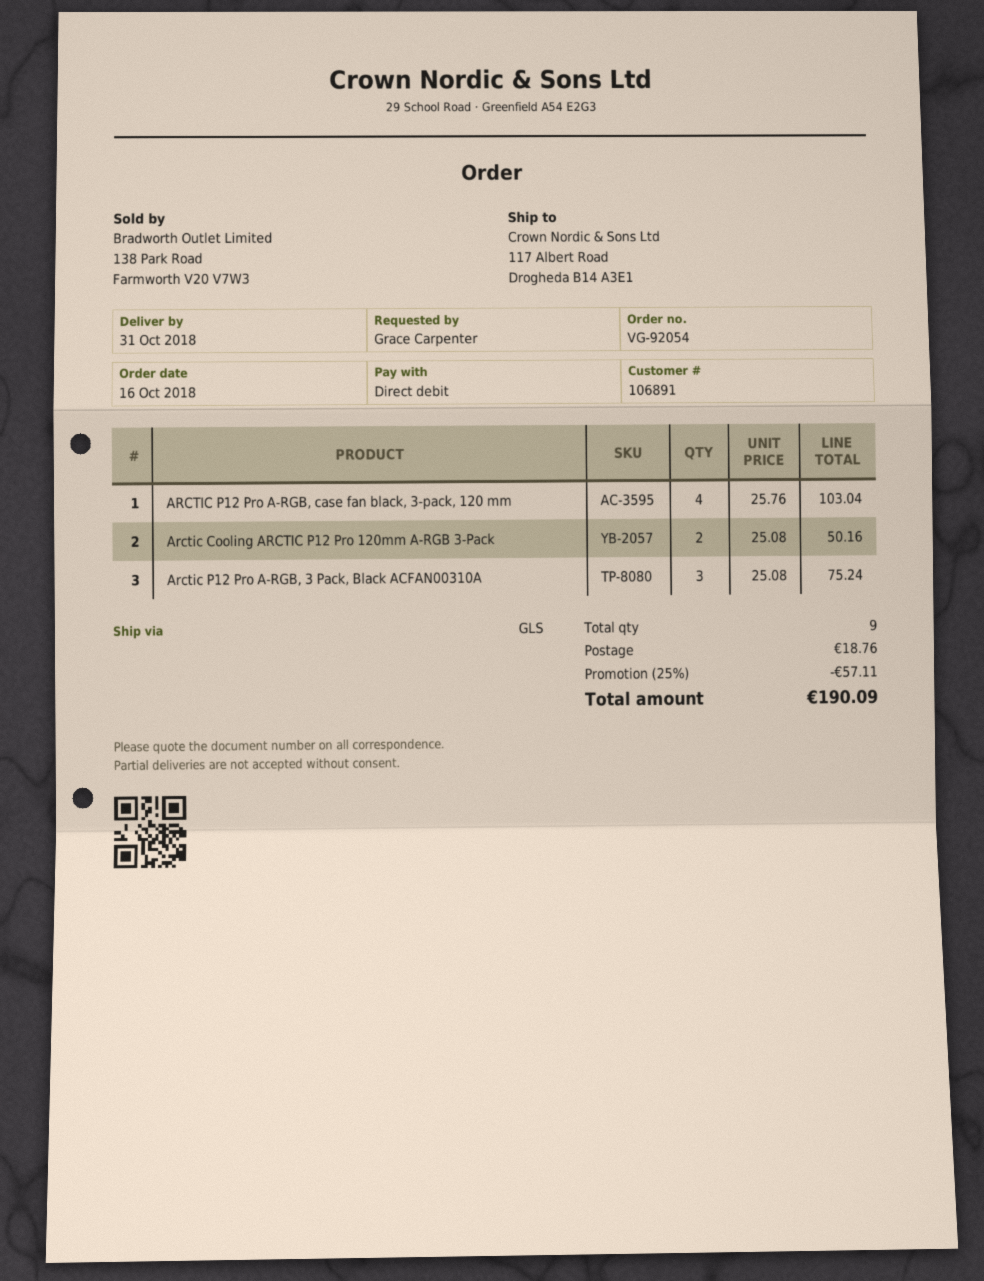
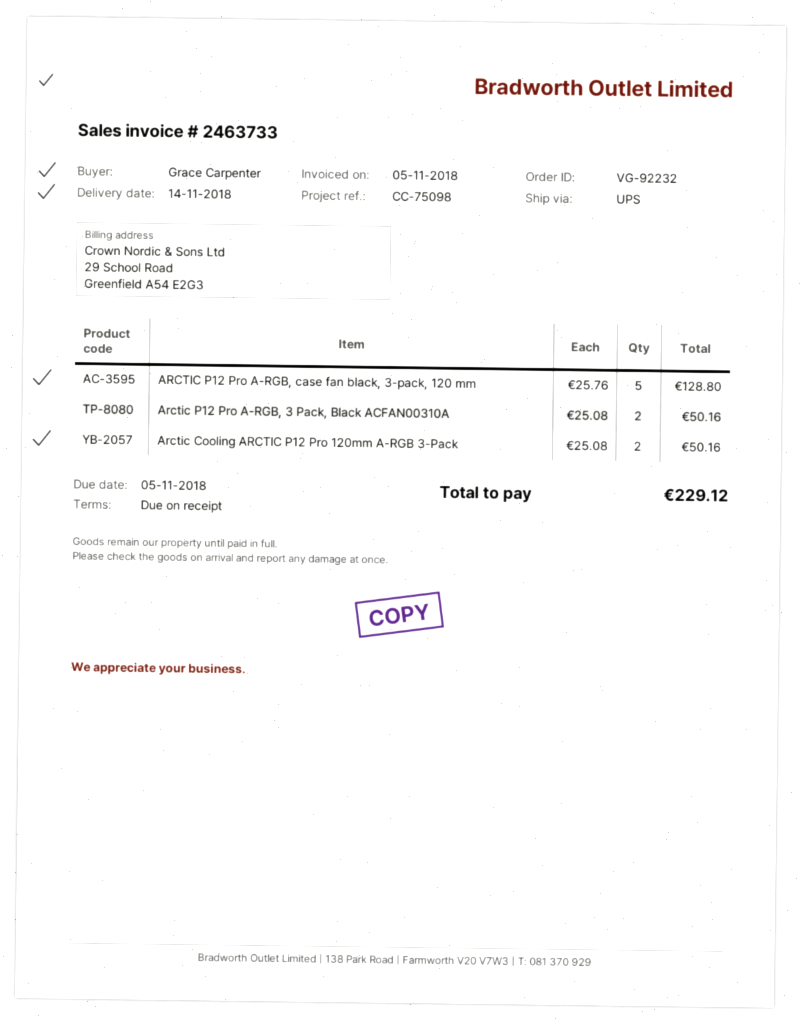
order number: VG-92054 -> VG-92232
delivery date: 2018-10-31 -> 2018-11-14
shipping method: GLS -> UPS
ARCTIC P12 Pro A-RGB, case fan black, 3-pack, 120 mm: 4 x 25.76 = 103.04 -> 5 x 25.76 = 128.80
Arctic P12 Pro A-RGB, 3 Pack, Black ACFAN00310A: 3 x 25.08 = 75.24 -> 2 x 25.08 = 50.16
discount: 25% = 57.11 -> none
shipping: 18.76 -> none
total: 190.09 -> 229.12

